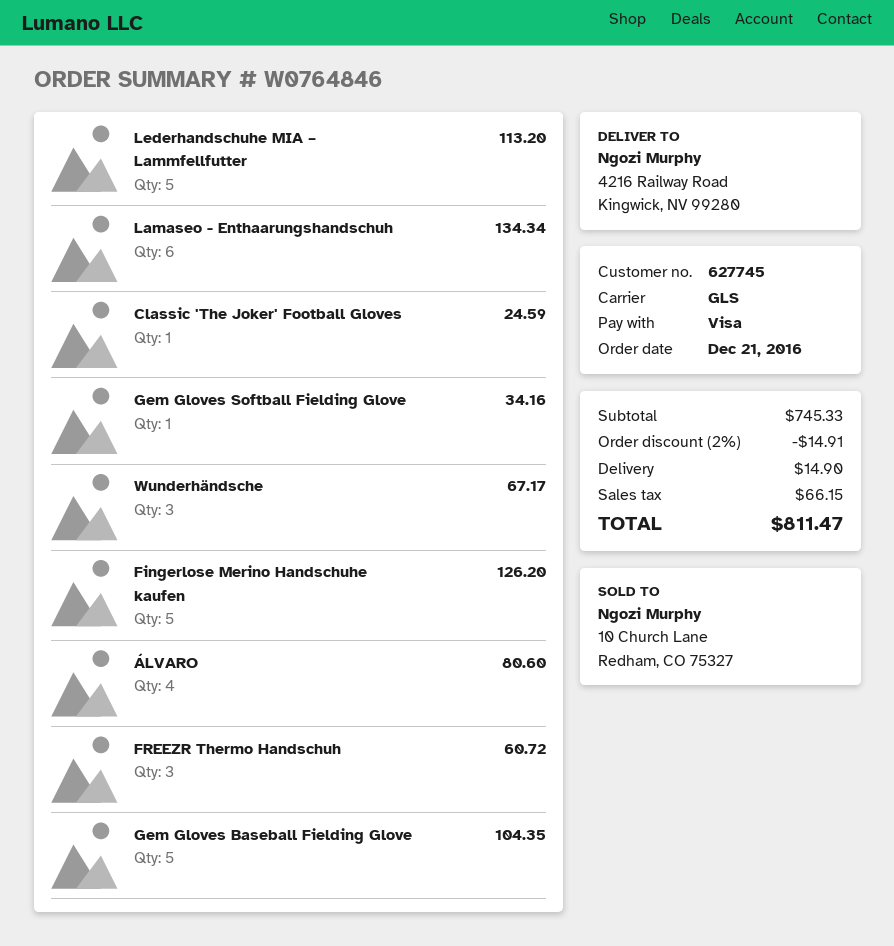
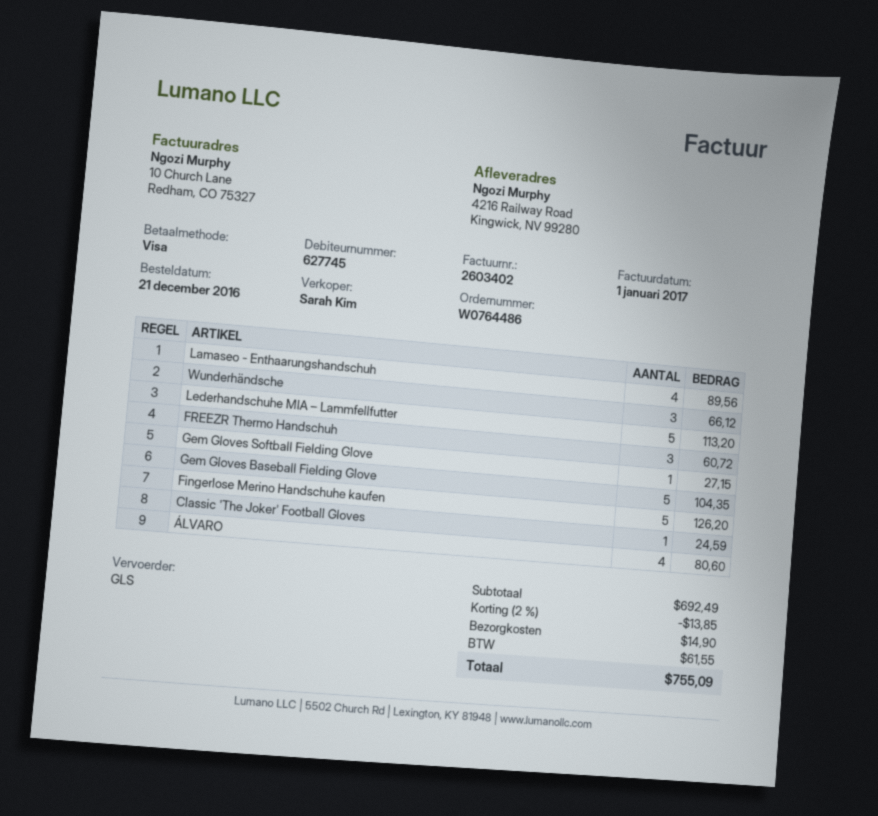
order number: W0764846 -> W0764486
Lamaseo - Enthaarungshandschuh: 6 for 134.34 -> 4 for 89.56
Gem Gloves Softball Fielding Glove: 1 for 34.16 -> 1 for 27.15
Wunderhändsche: 3 for 67.17 -> 3 for 66.12
subtotal: 745.33 -> 692.49
discount: 2% = 14.91 -> 2% = 13.85
tax: 66.15 -> 61.55
total: 811.47 -> 755.09

